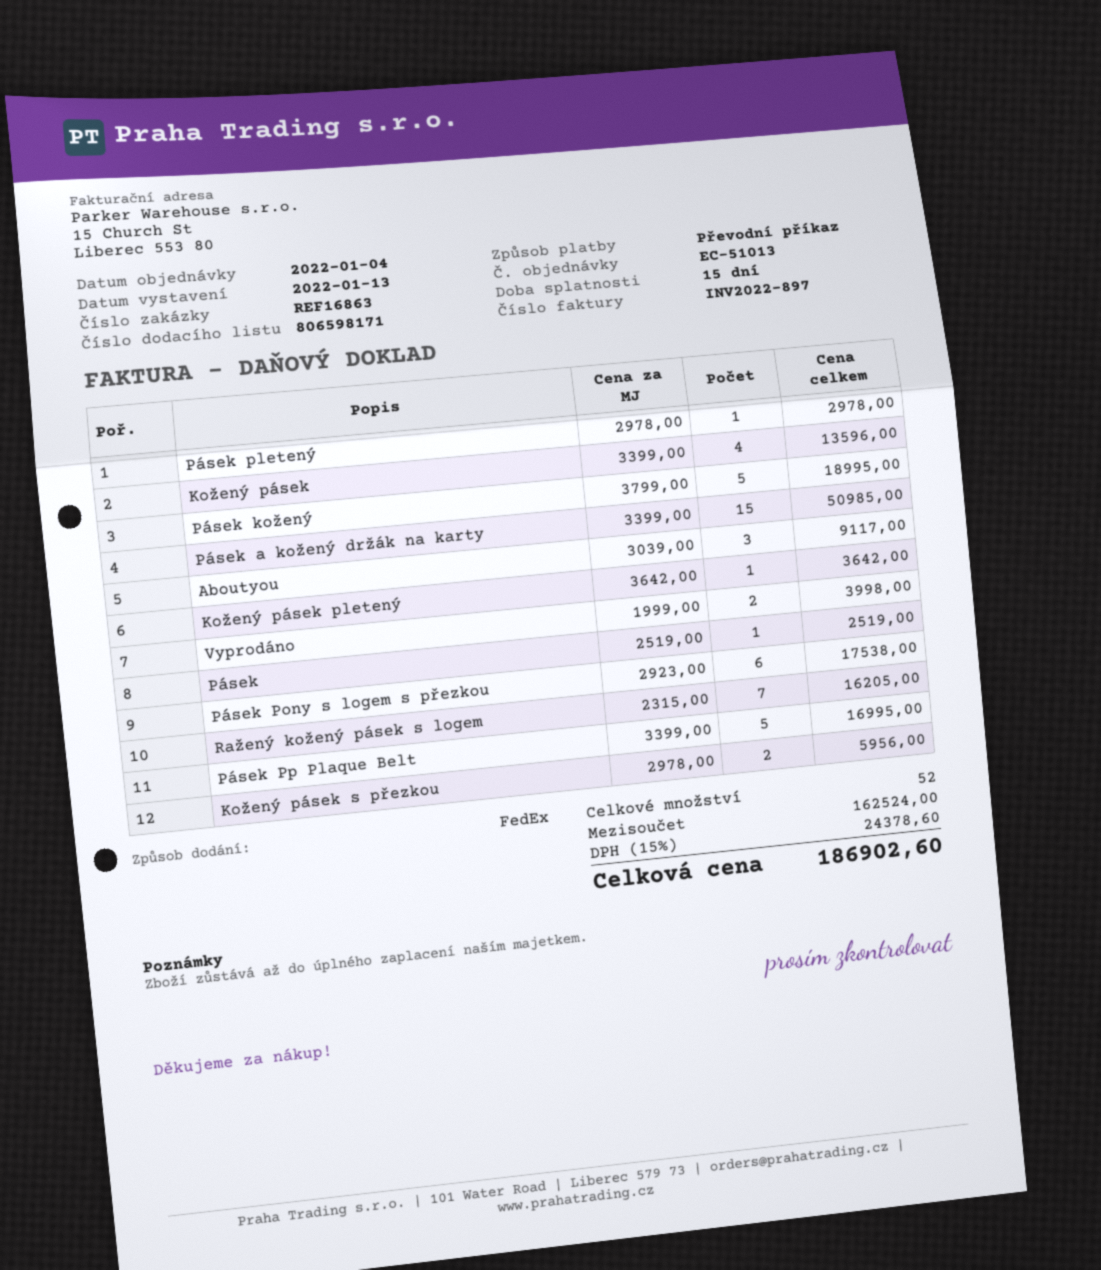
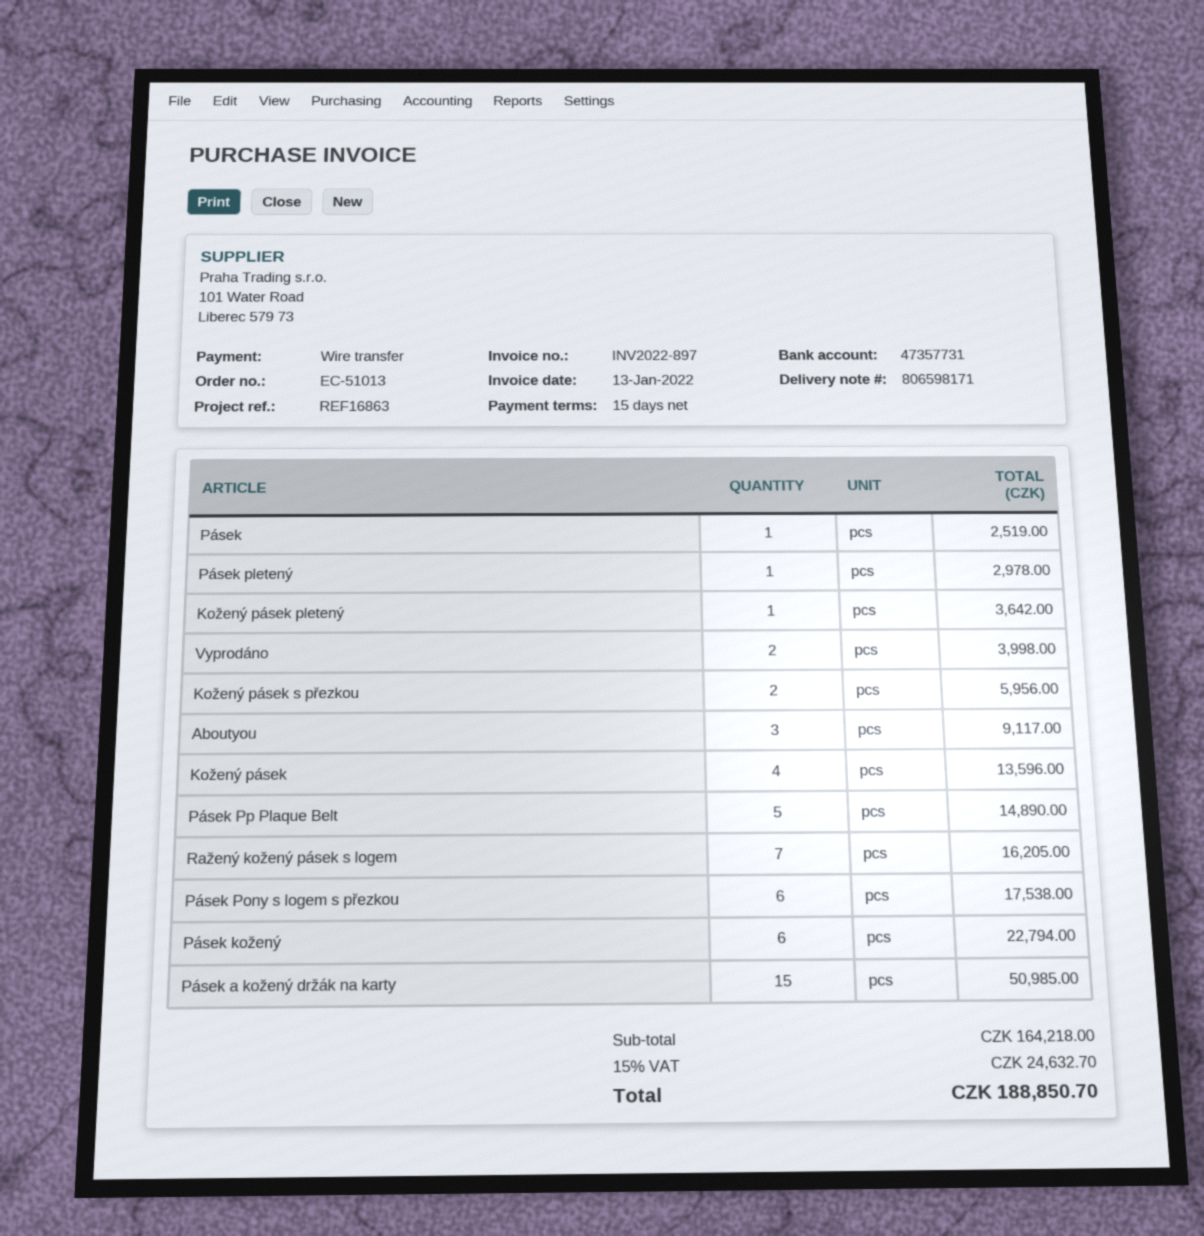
Pásek kožený: 5 for 18995.00 -> 6 for 22794.00
Pásek Pp Plaque Belt: 5 for 16995.00 -> 5 for 14890.00
subtotal: 162524.00 -> 164218.00
tax: 15% = 24378.60 -> 15% = 24632.70
total: 186902.60 -> 188850.70

